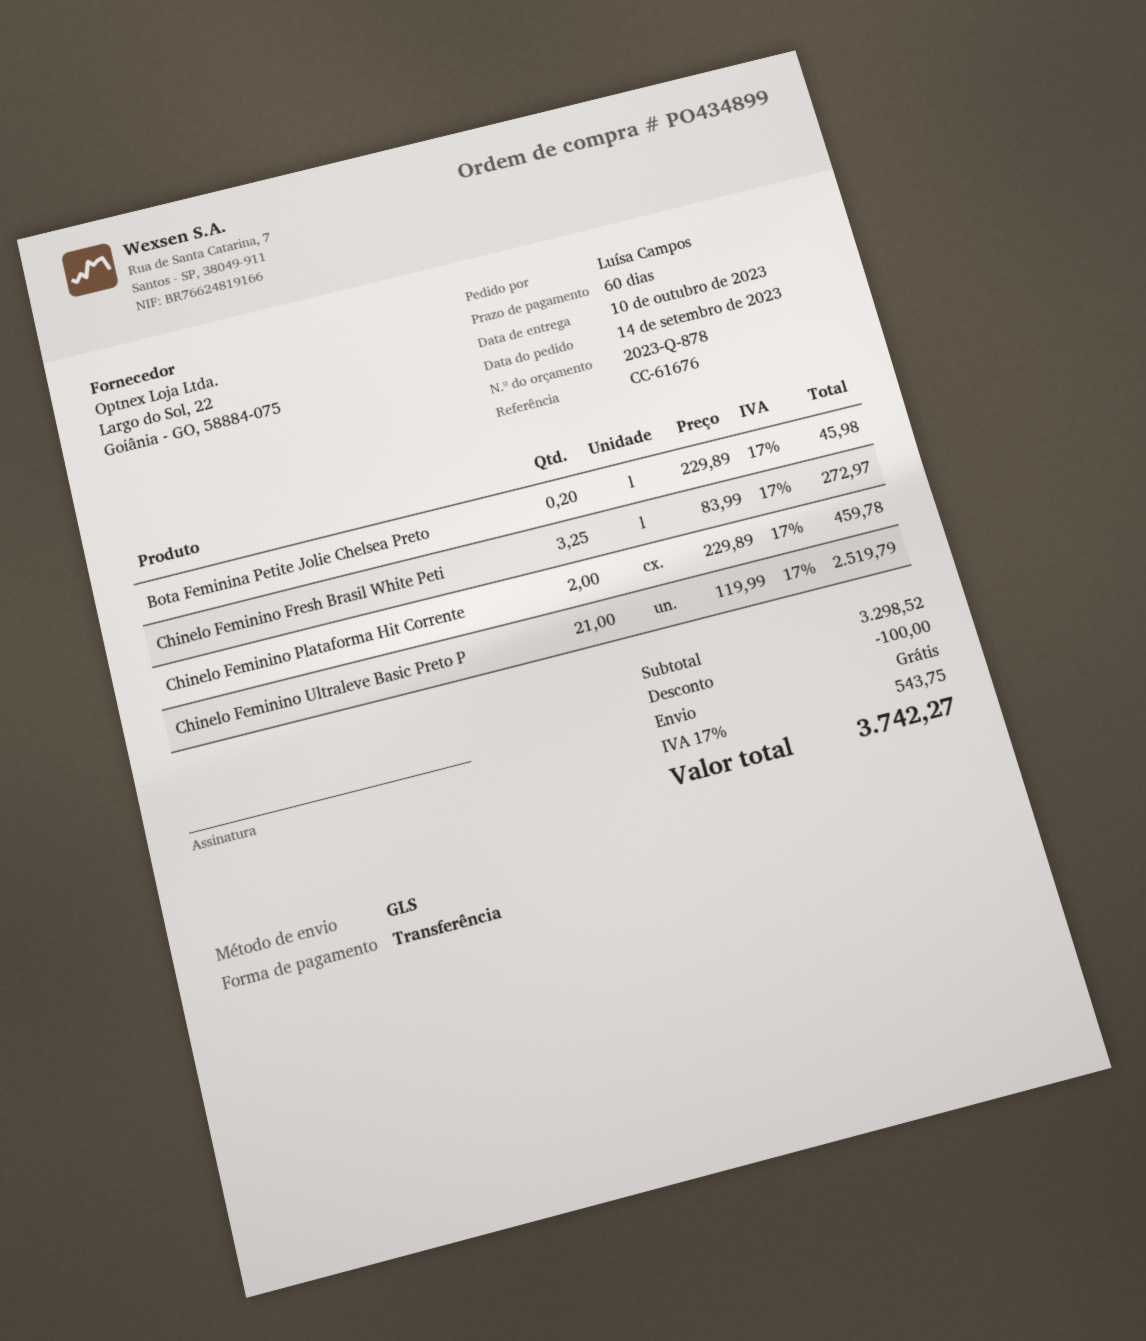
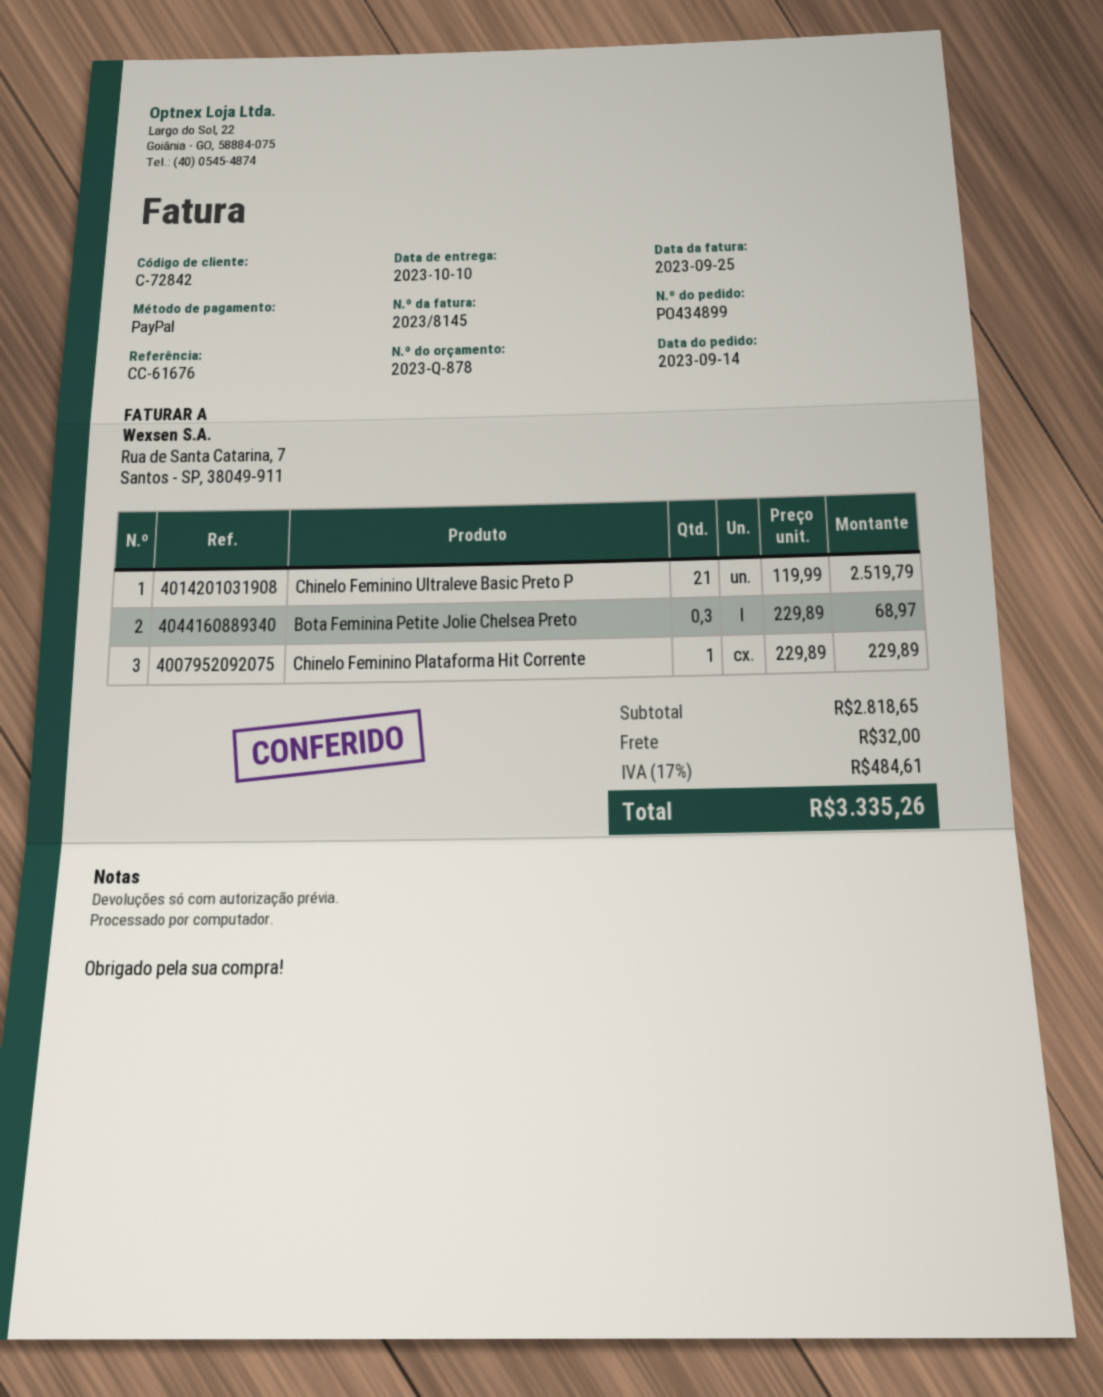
payment method: bank transfer -> PayPal
Bota Feminina Petite Jolie Chelsea Preto: 0.2 x 229.89 = 45.98 -> 0.3 x 229.89 = 68.97
Chinelo Feminino Fresh Brasil White Peti: 3.25 x 83.99 = 272.97 -> none
Chinelo Feminino Plataforma Hit Corrente: 2 x 229.89 = 459.78 -> 1 x 229.89 = 229.89
subtotal: 3298.52 -> 2818.65
discount: 100.00 -> none
shipping: 0.00 -> 32.00
tax: 17% = 543.75 -> 17% = 484.61
total: 3742.27 -> 3335.26

